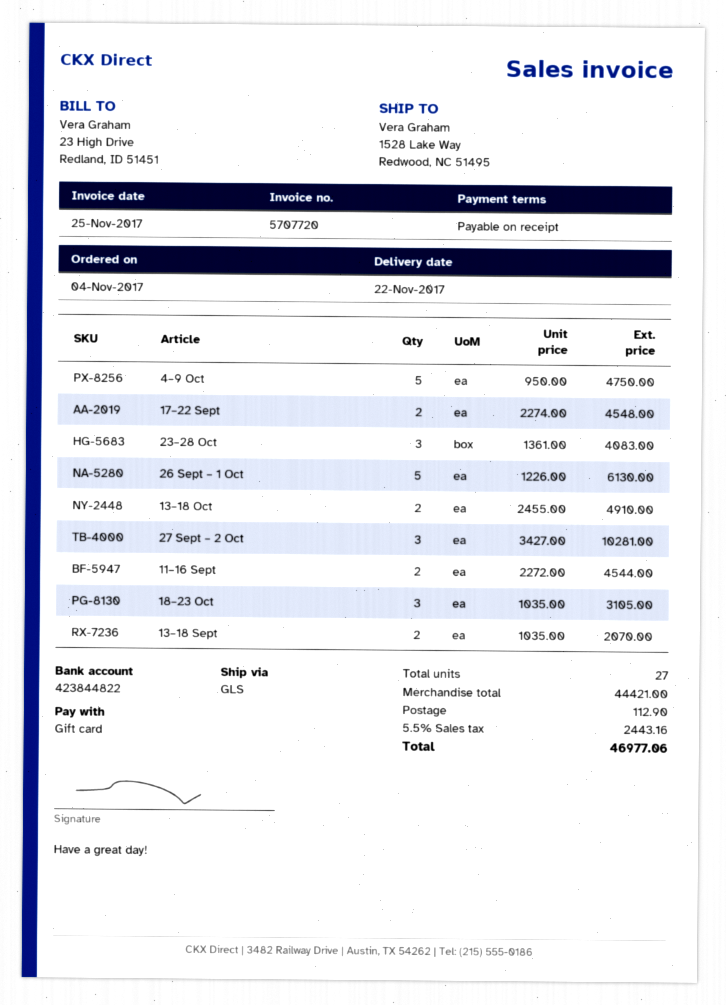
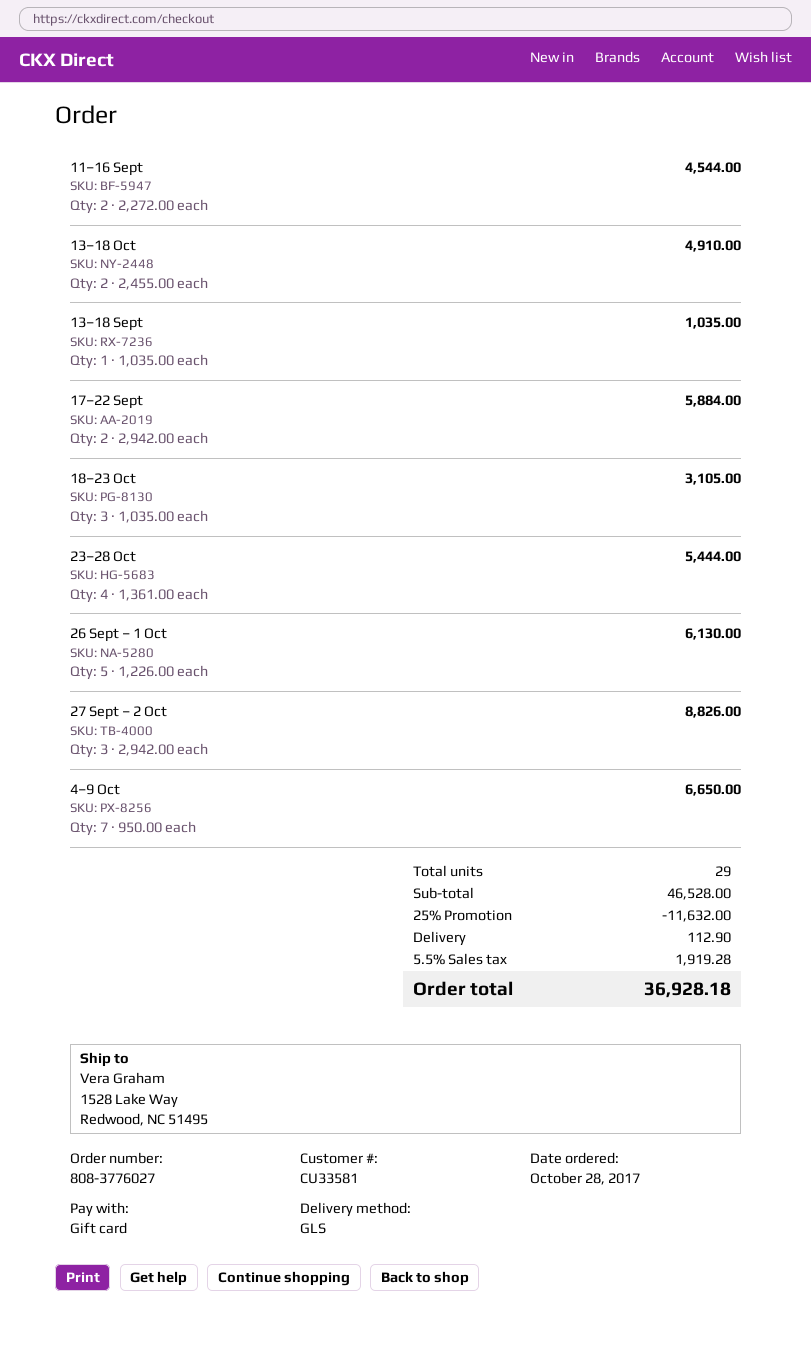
order date: 2017-11-04 -> 2017-10-28
4–9 Oct: 5 x 950.00 = 4750.00 -> 7 x 950.00 = 6650.00
17–22 Sept: 2 x 2274.00 = 4548.00 -> 2 x 2942.00 = 5884.00
23–28 Oct: 3 x 1361.00 = 4083.00 -> 4 x 1361.00 = 5444.00
27 Sept – 2 Oct: 3 x 3427.00 = 10281.00 -> 3 x 2942.00 = 8826.00
13–18 Sept: 2 x 1035.00 = 2070.00 -> 1 x 1035.00 = 1035.00
total quantity: 27 -> 29
subtotal: 44421.00 -> 46528.00
discount: none -> 25% = 11632.00
tax: 5.5% = 2443.16 -> 5.5% = 1919.28
total: 46977.06 -> 36928.18

